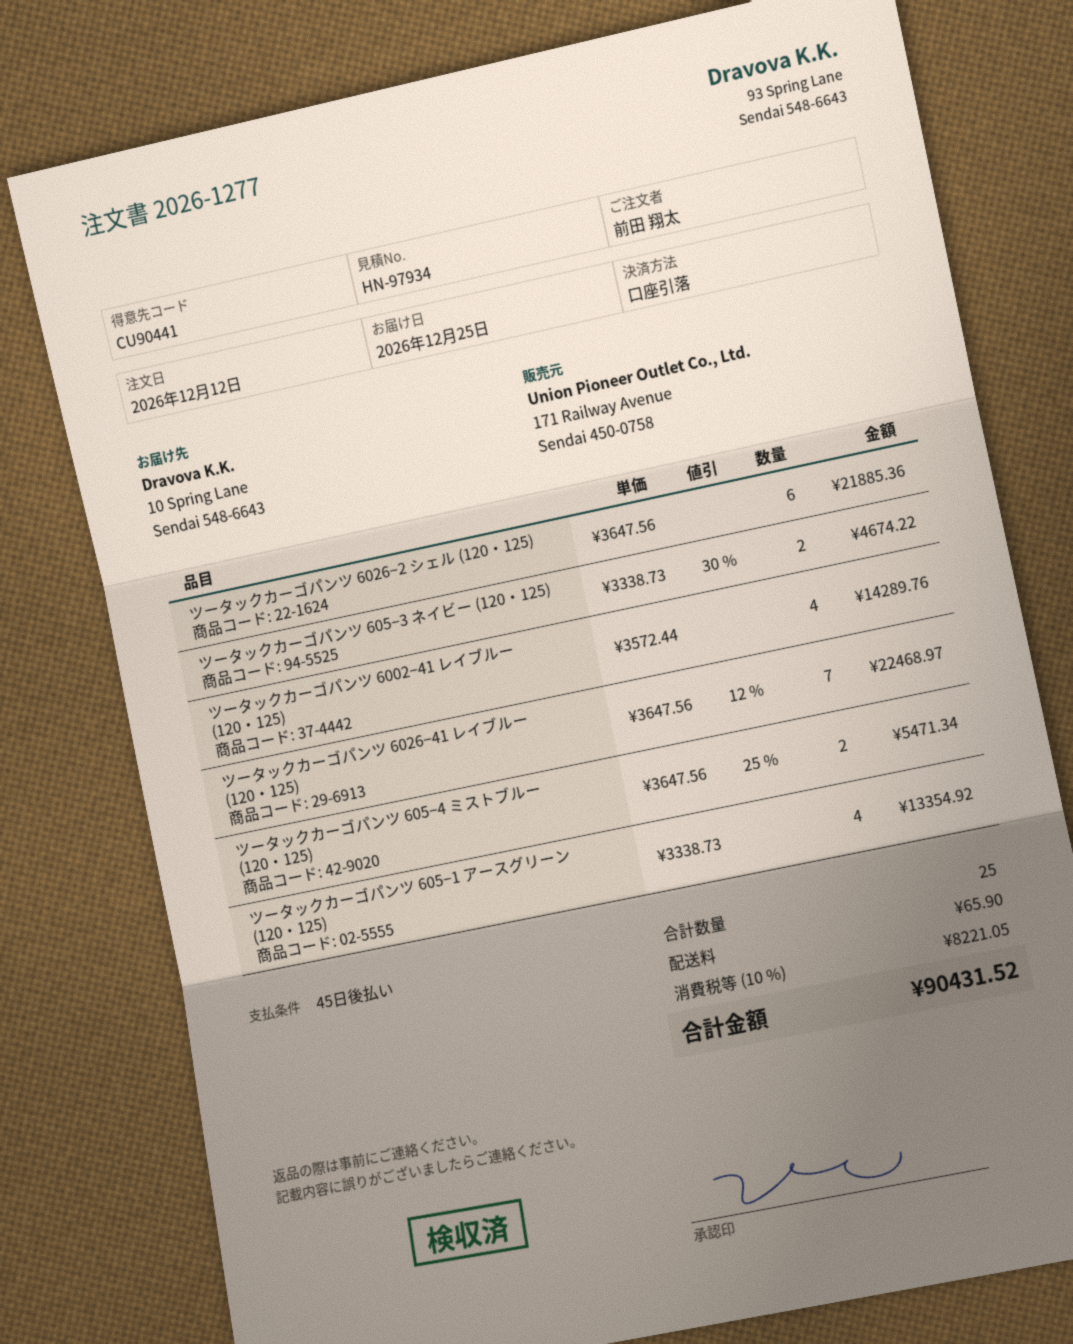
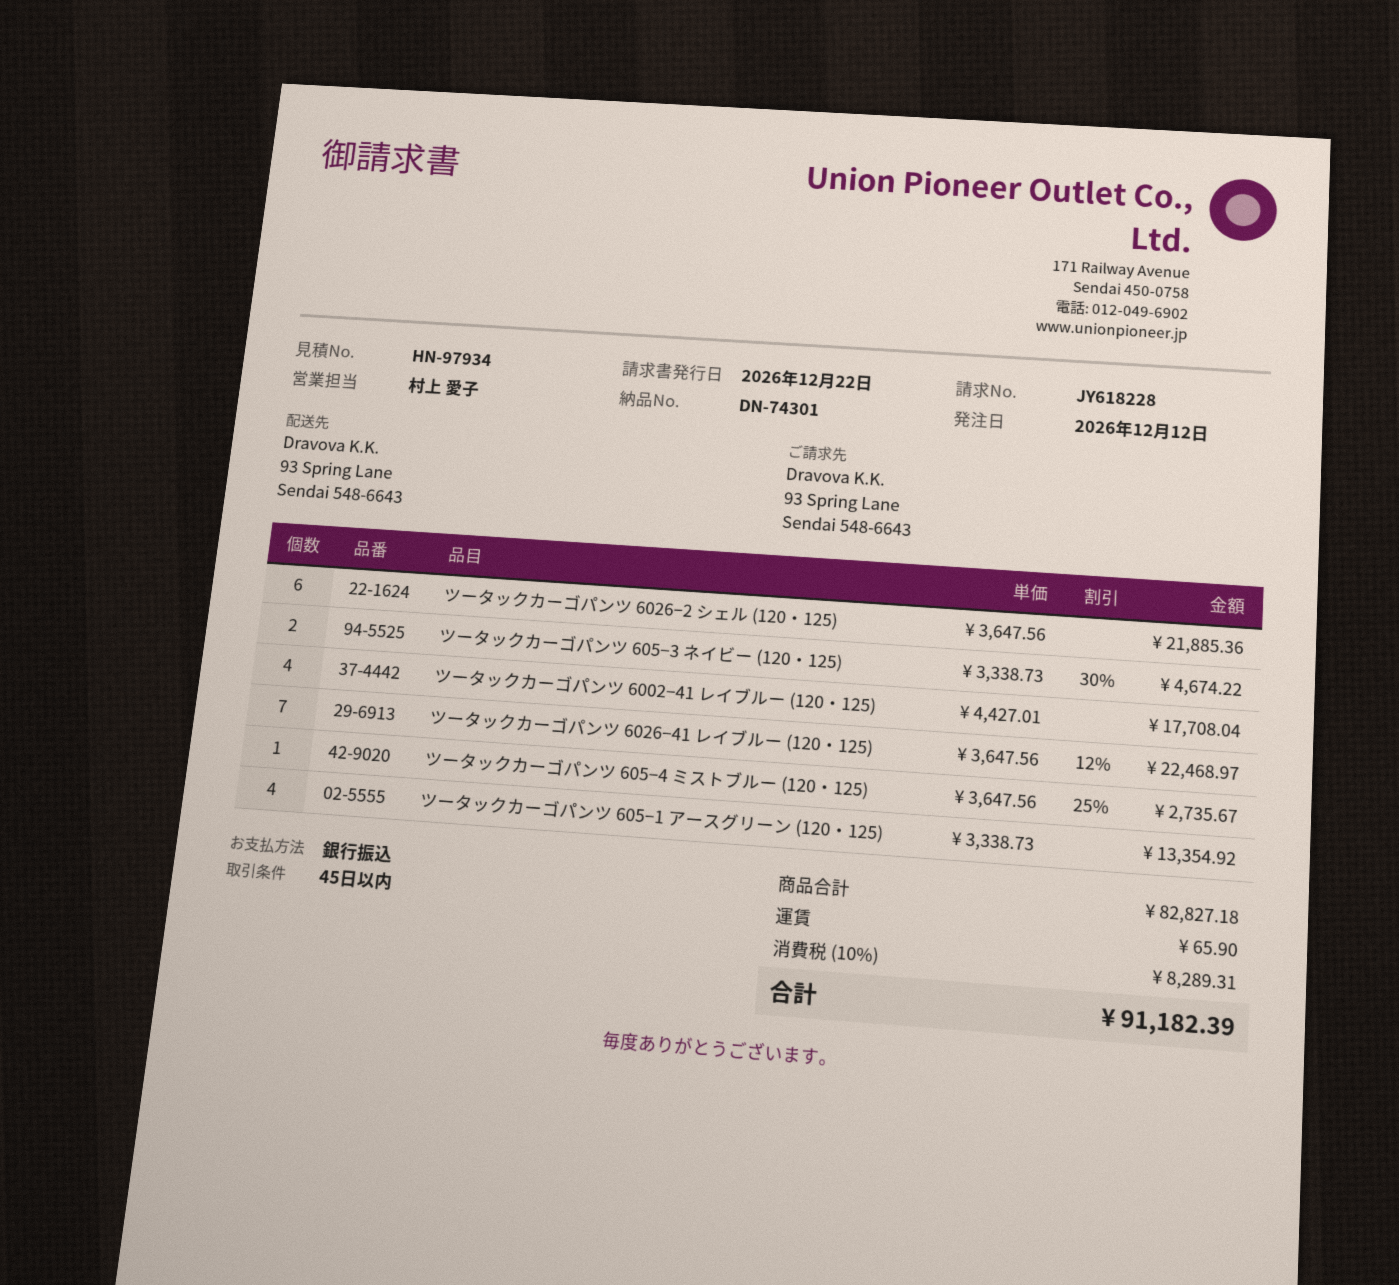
payment method: direct debit -> bank transfer
ship to: 10 Spring Lane, Sendai 548-6643 -> 93 Spring Lane, Sendai 548-6643
ツータックカーゴパンツ 6002−41 レイブルー (120・125): 4 x 3572.44 = 14289.76 -> 4 x 4427.01 = 17708.04
ツータックカーゴパンツ 605−4 ミストブルー (120・125): 2 x 3647.56 - 25% = 5471.34 -> 1 x 3647.56 - 25% = 2735.67
tax: 10% = 8221.05 -> 10% = 8289.31
total: 90431.52 -> 91182.39

